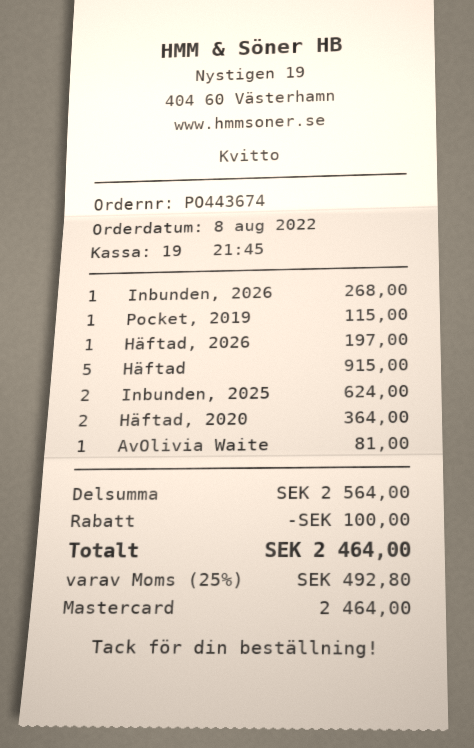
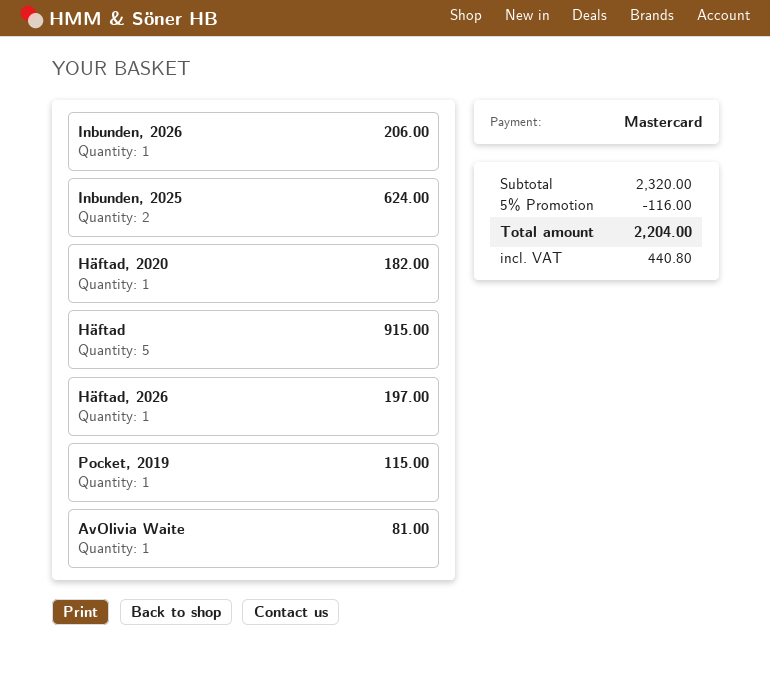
Inbunden, 2026: 1 for 268.00 -> 1 for 206.00
Häftad, 2020: 2 for 364.00 -> 1 for 182.00
subtotal: 2564.00 -> 2320.00
discount: 100.00 -> 116.00
tax: 492.80 -> 440.80
total: 2464.00 -> 2204.00

